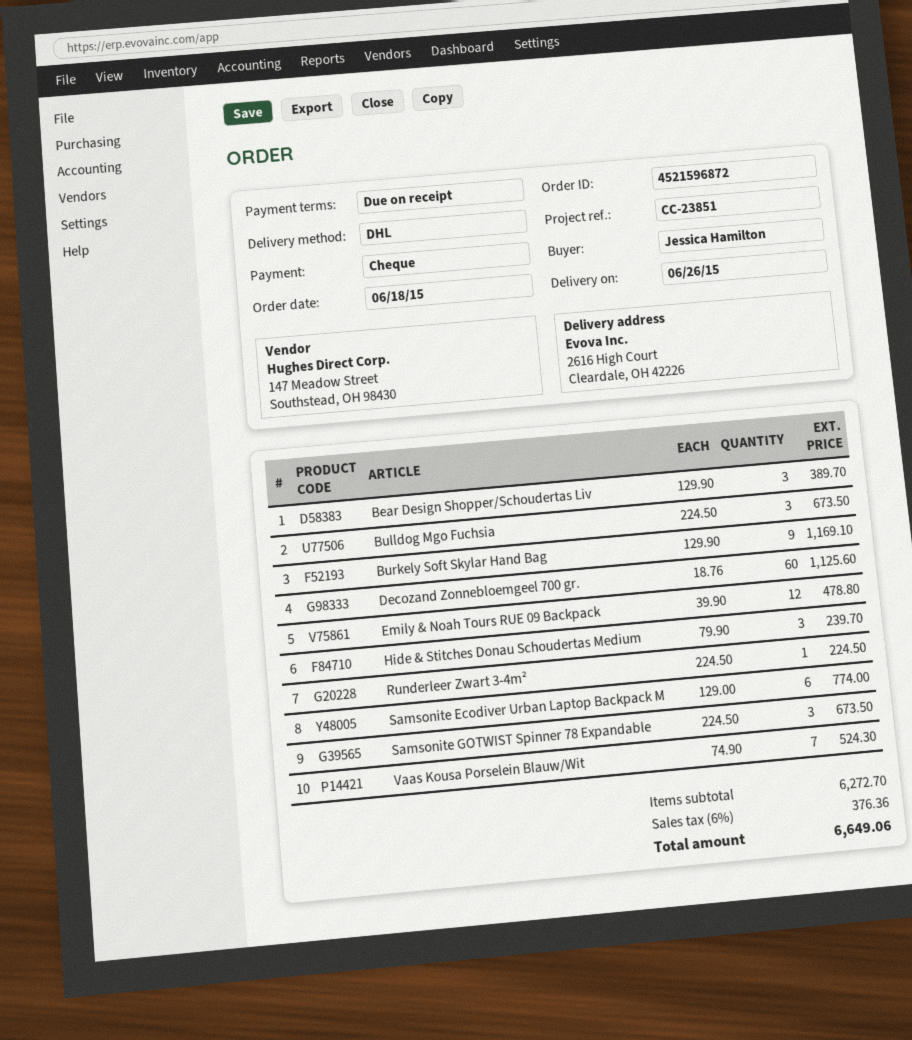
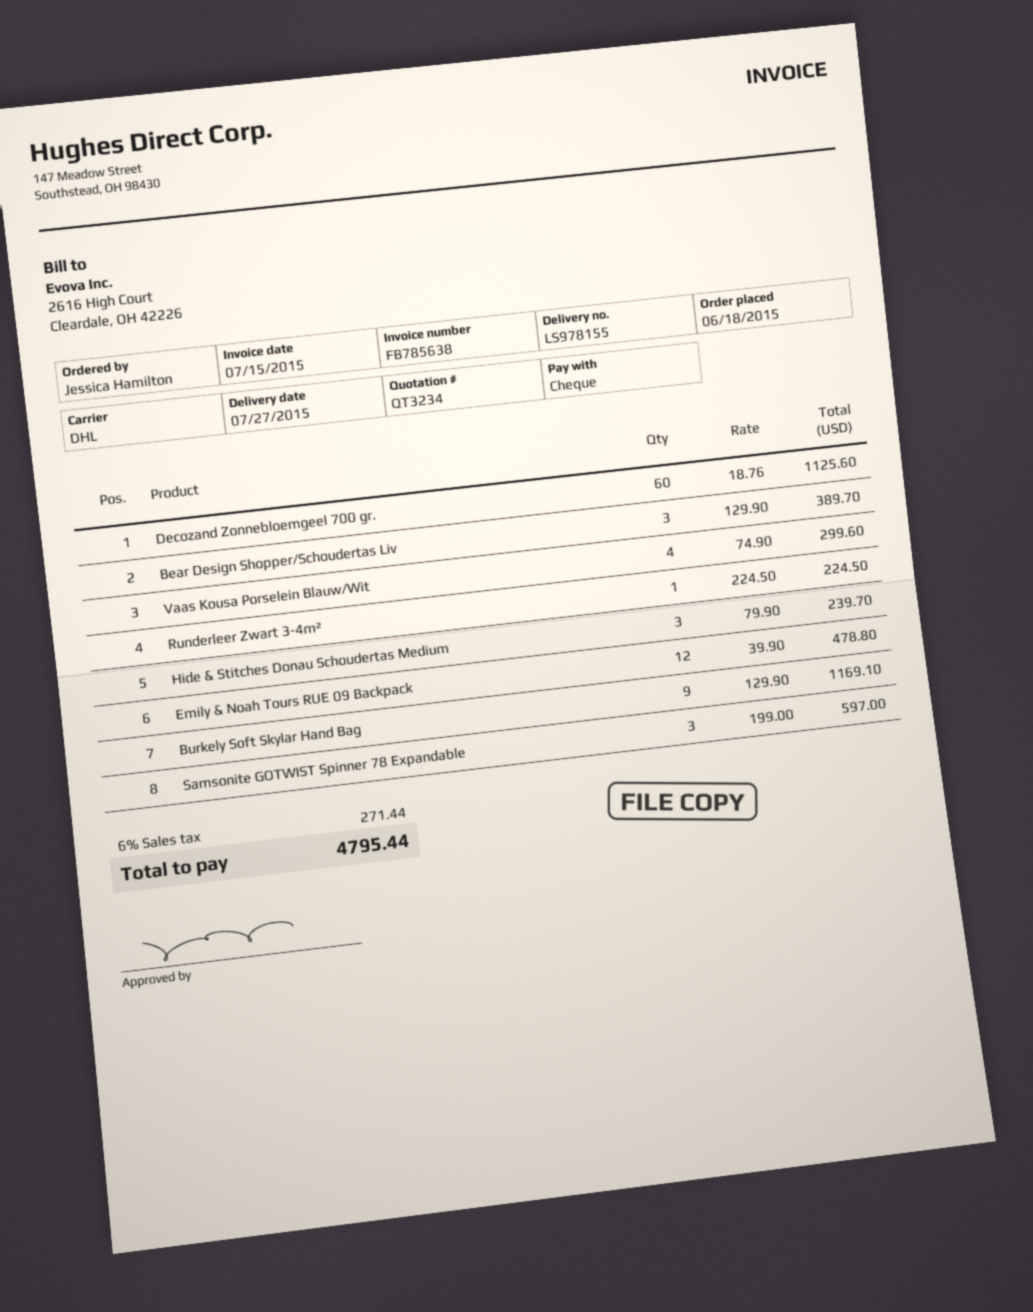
delivery date: 2015-06-26 -> 2015-07-27
Bulldog Mgo Fuchsia: 3 x 224.50 = 673.50 -> none
Samsonite Ecodiver Urban Laptop Backpack M: 6 x 129.00 = 774.00 -> none
Samsonite GOTWIST Spinner 78 Expandable: 3 x 224.50 = 673.50 -> 3 x 199.00 = 597.00
Vaas Kousa Porselein Blauw/Wit: 7 x 74.90 = 524.30 -> 4 x 74.90 = 299.60
tax: 6% = 376.36 -> 6% = 271.44
total: 6649.06 -> 4795.44

